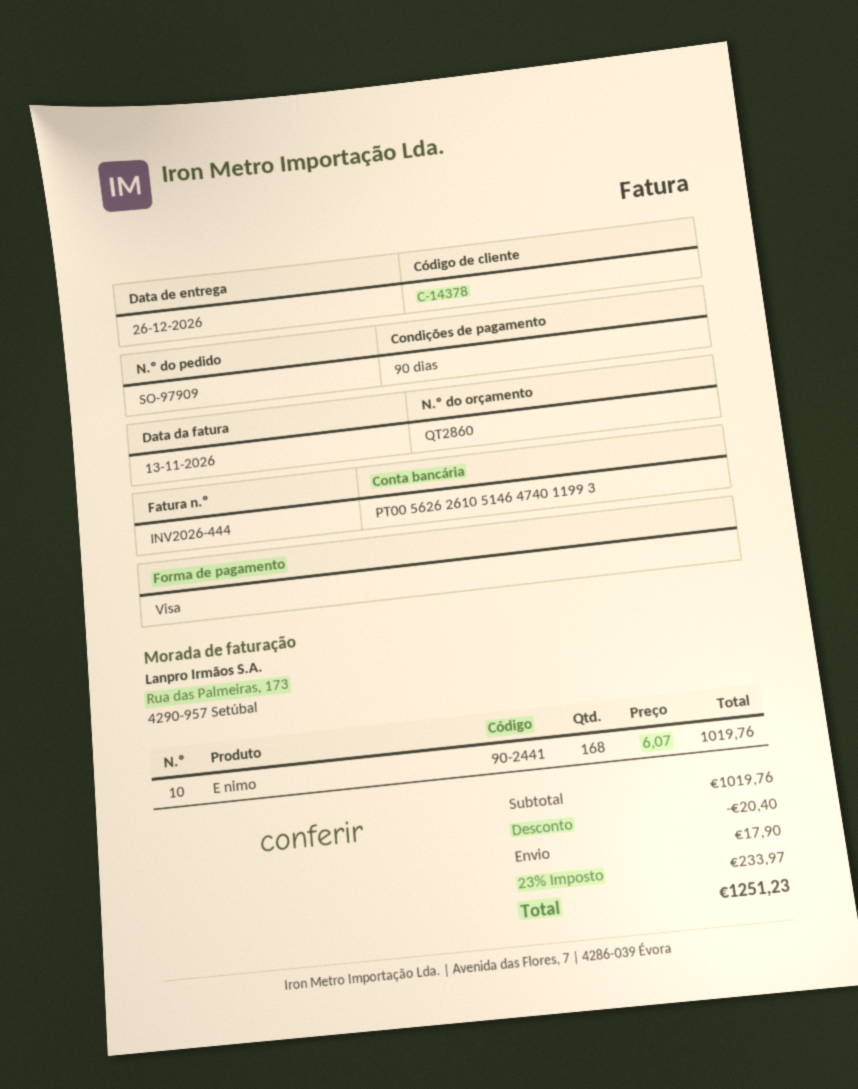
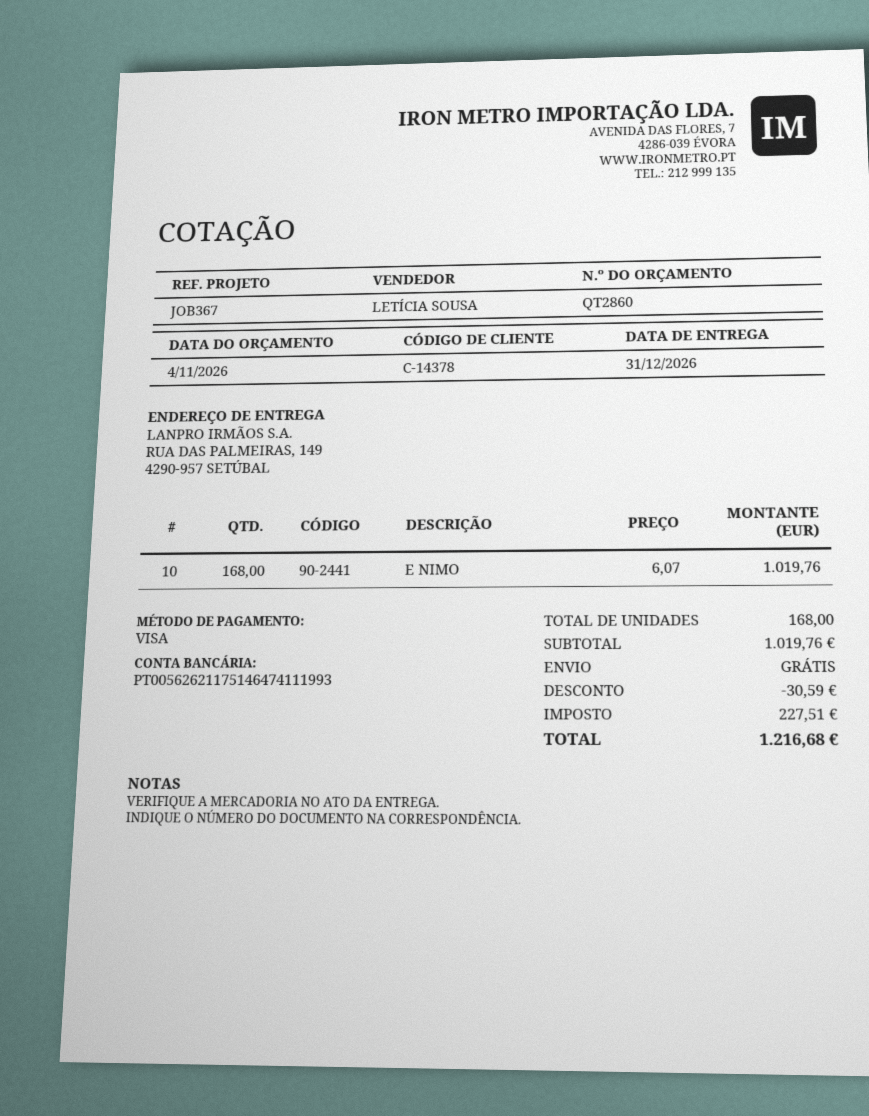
delivery date: 2026-12-26 -> 2026-12-31
bank account: PT00562626105146474011993 -> PT00562621175146474111993
discount: 20.40 -> 30.59
shipping: 17.90 -> 0.00
tax: 233.97 -> 227.51
total: 1251.23 -> 1216.68

